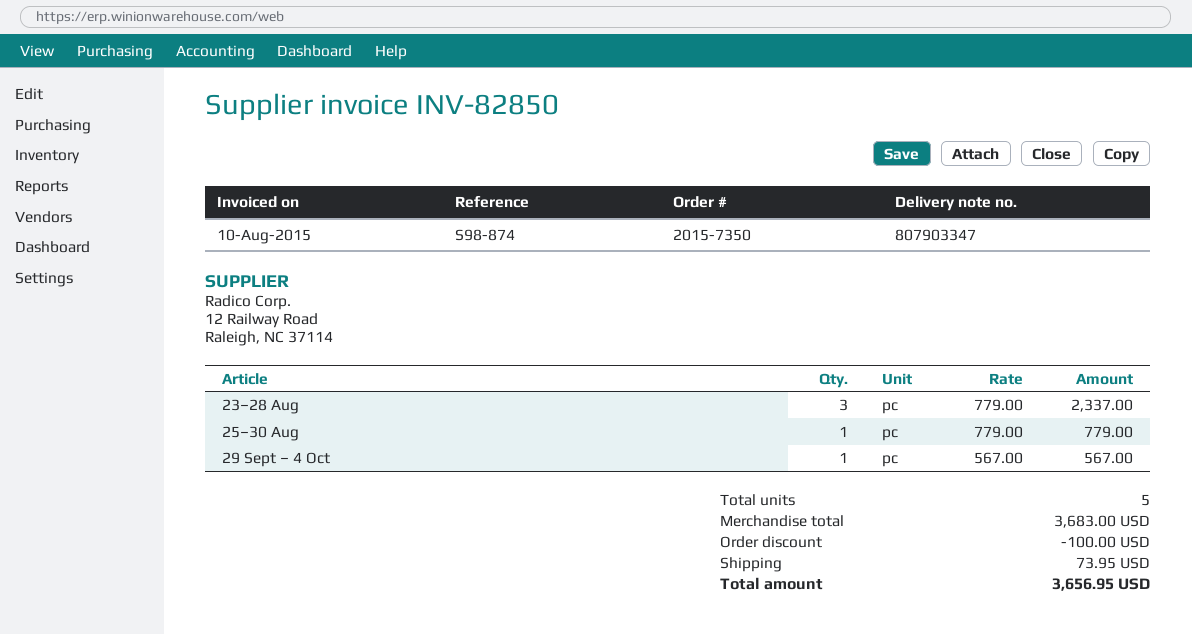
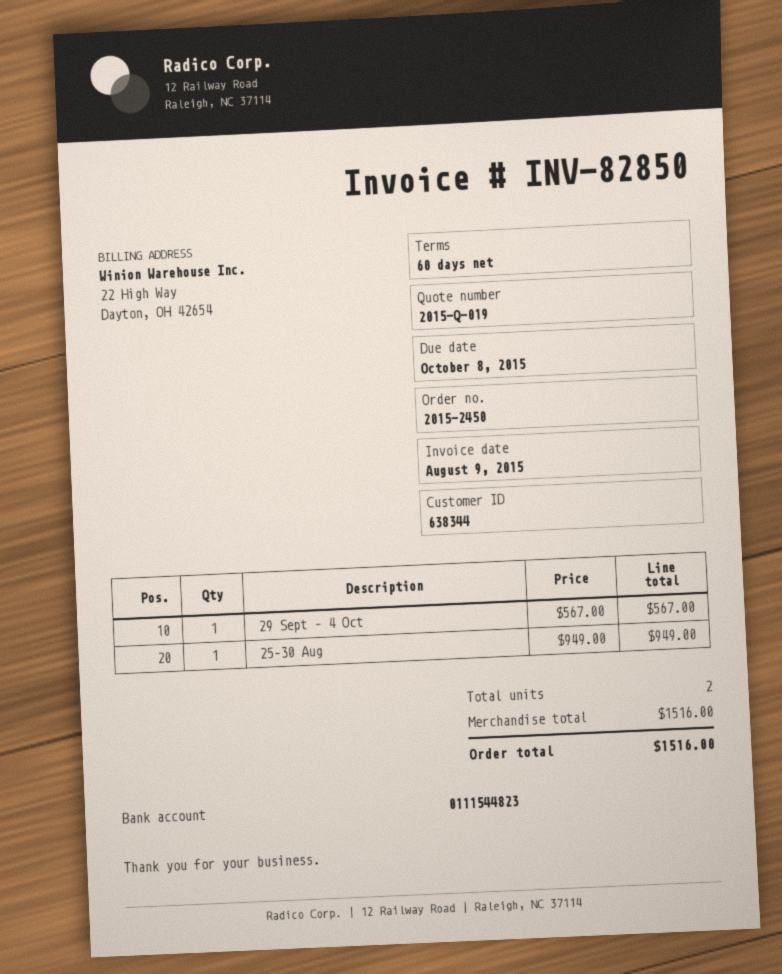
order number: 2015-7350 -> 2015-2450
invoice date: 2015-08-10 -> 2015-08-09
23–28 Aug: 3 x 779.00 = 2337.00 -> none
25–30 Aug: 1 x 779.00 = 779.00 -> 1 x 949.00 = 949.00
total quantity: 5 -> 2
subtotal: 3683.00 -> 1516.00
discount: 100.00 -> none
shipping: 73.95 -> none
total: 3656.95 -> 1516.00

